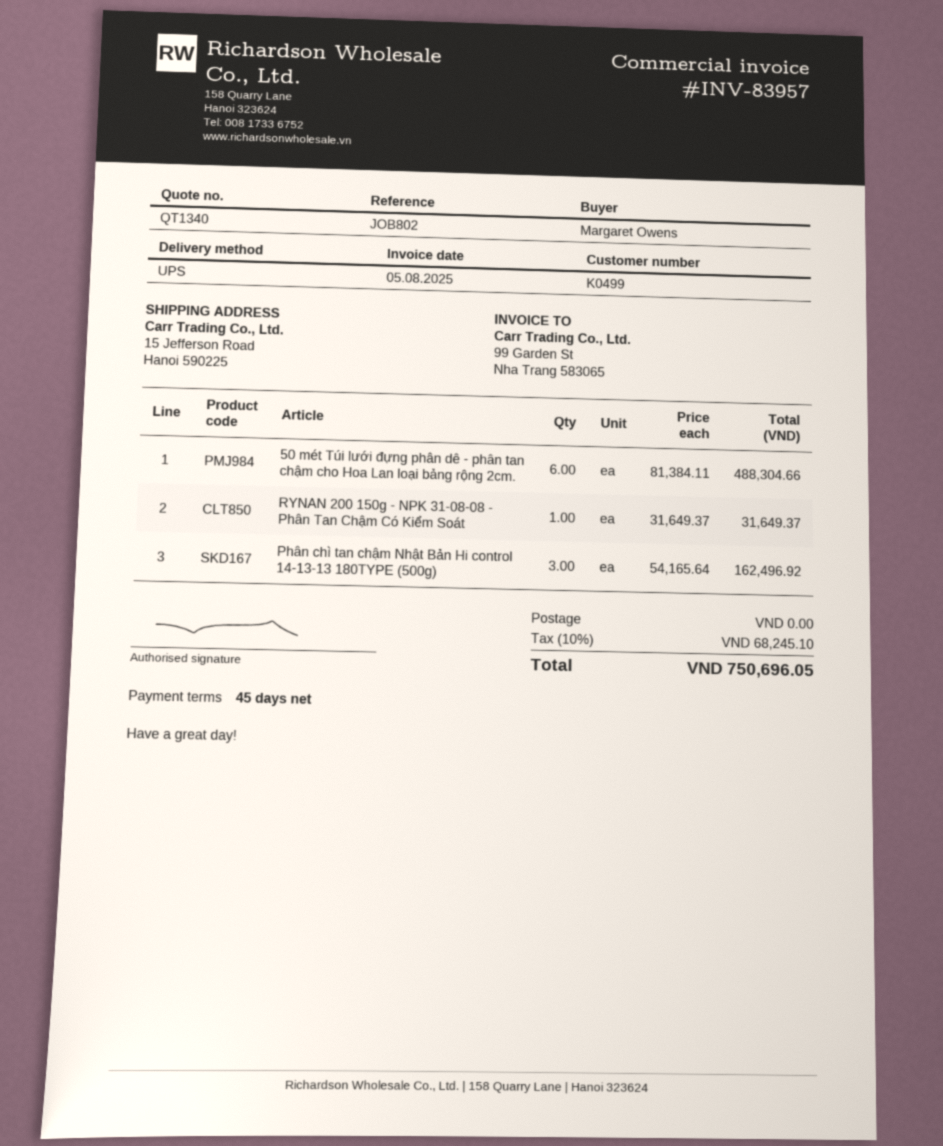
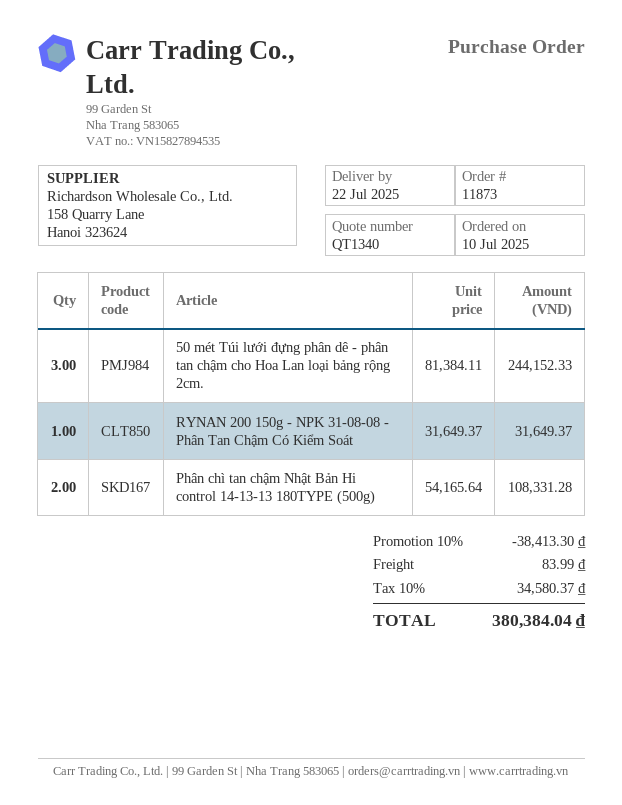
50 mét Túi lưới đựng phân dê - phân tan chậm cho Hoa Lan loại bảng rộng 2cm.: 6 x 81384.11 = 488304.66 -> 3 x 81384.11 = 244152.33
Phân chì tan chậm Nhật Bản Hi control 14-13-13 180TYPE (500g): 3 x 54165.64 = 162496.92 -> 2 x 54165.64 = 108331.28
discount: none -> 10% = 38413.30
shipping: 0.00 -> 83.99
tax: 10% = 68245.10 -> 10% = 34580.37
total: 750696.05 -> 380384.04

